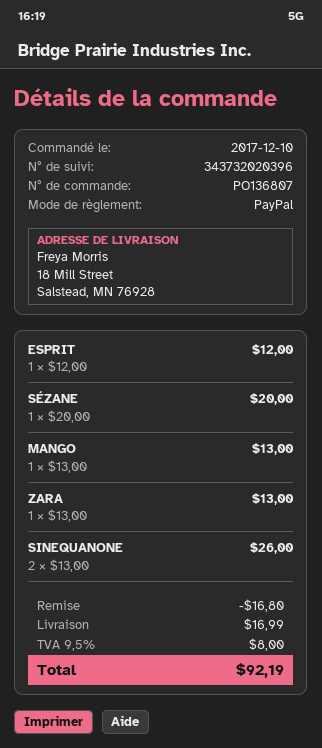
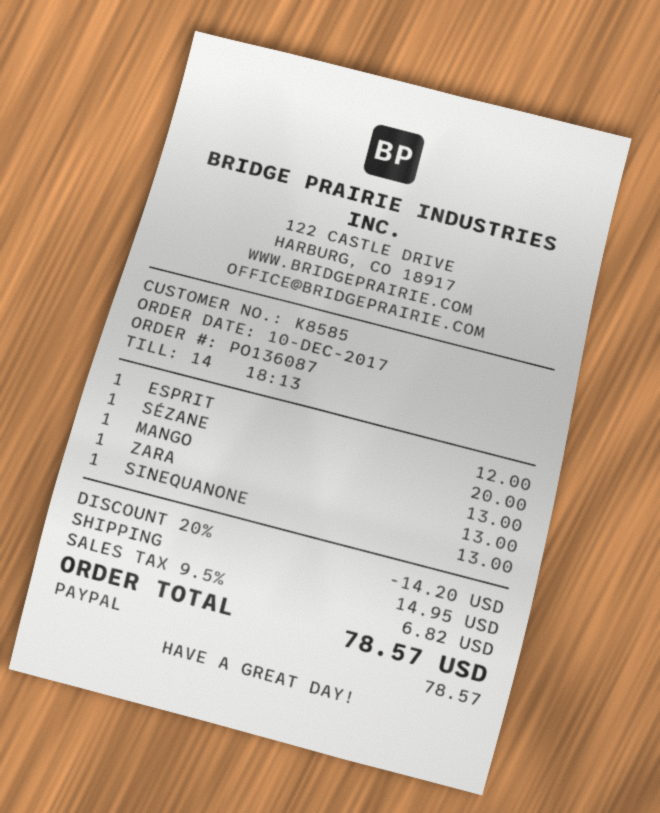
order number: PO136807 -> PO136087
SINEQUANONE: 2 x 13.00 = 26.00 -> 1 x 13.00 = 13.00
discount: 16.80 -> 14.20
shipping: 16.99 -> 14.95
tax: 9.5% = 8.00 -> 9.5% = 6.82
total: 92.19 -> 78.57

